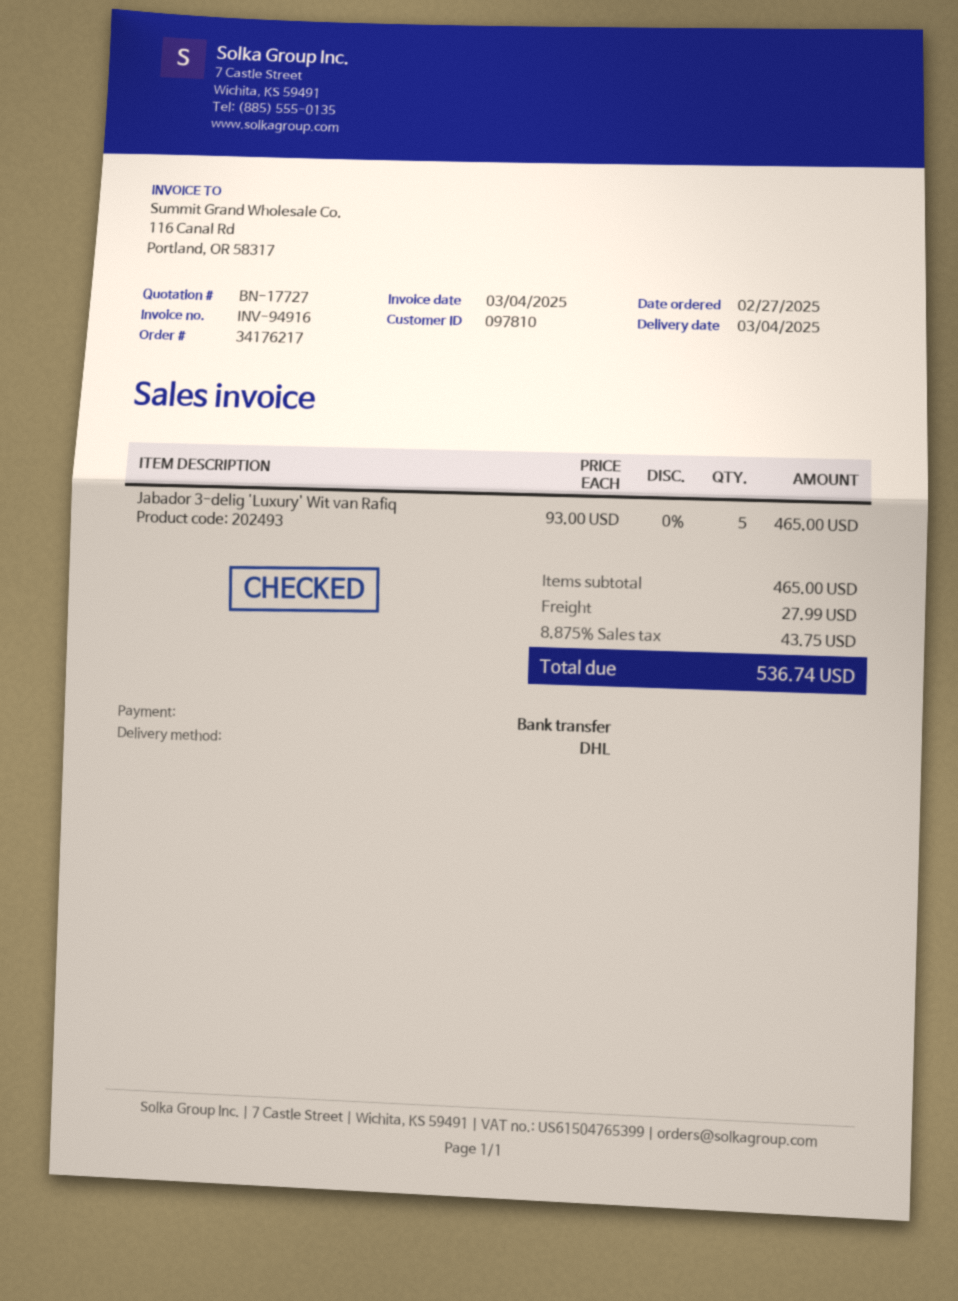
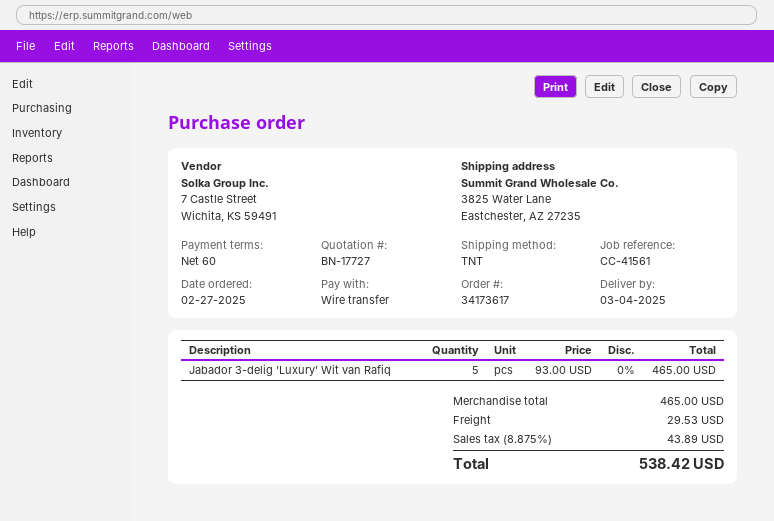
order number: 34176217 -> 34173617
shipping method: DHL -> TNT
shipping: 27.99 -> 29.53
tax: 8.875% = 43.75 -> 8.875% = 43.89
total: 536.74 -> 538.42

